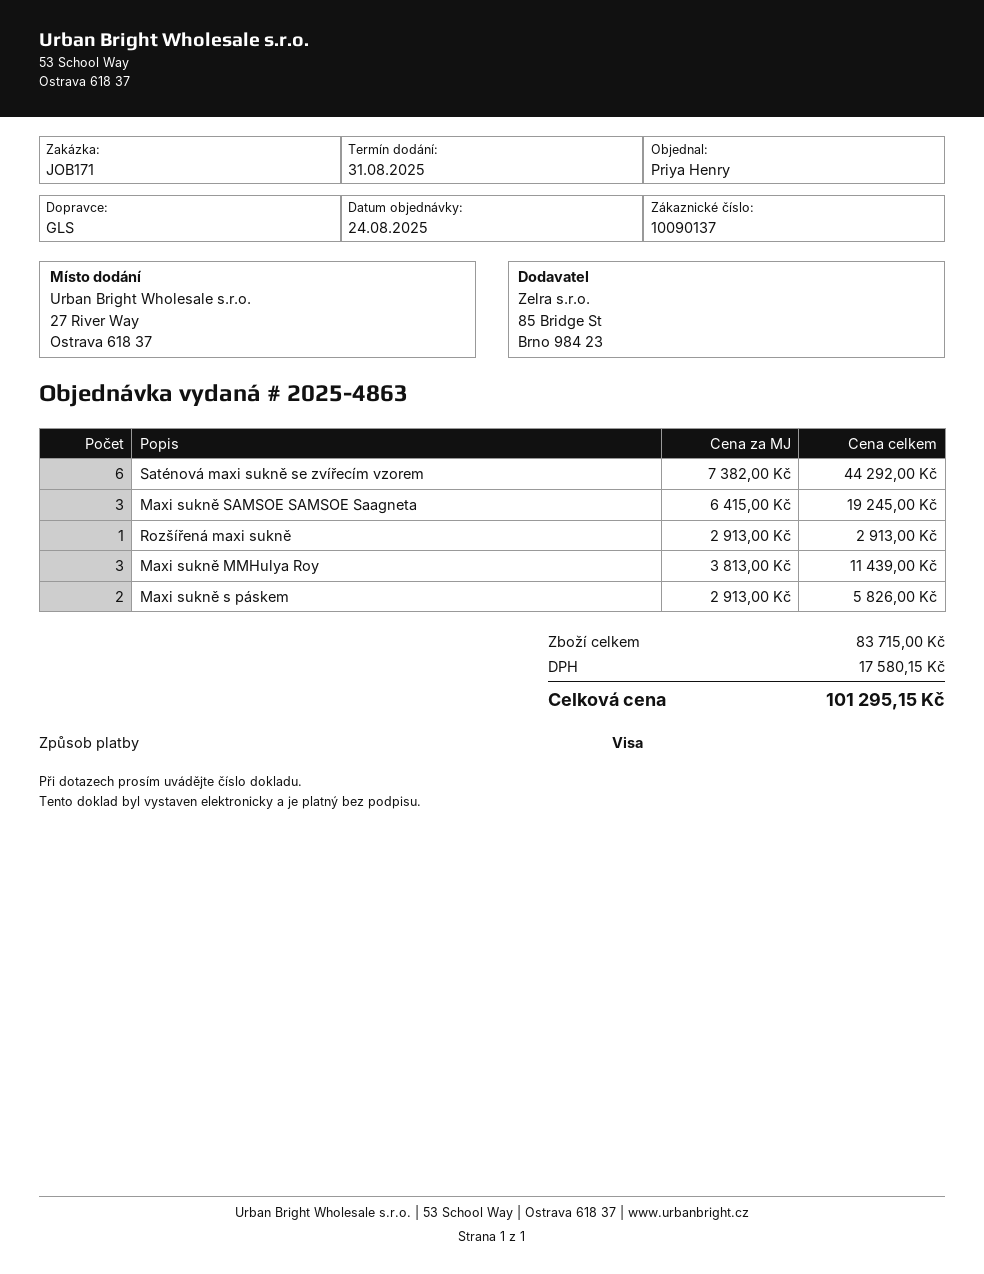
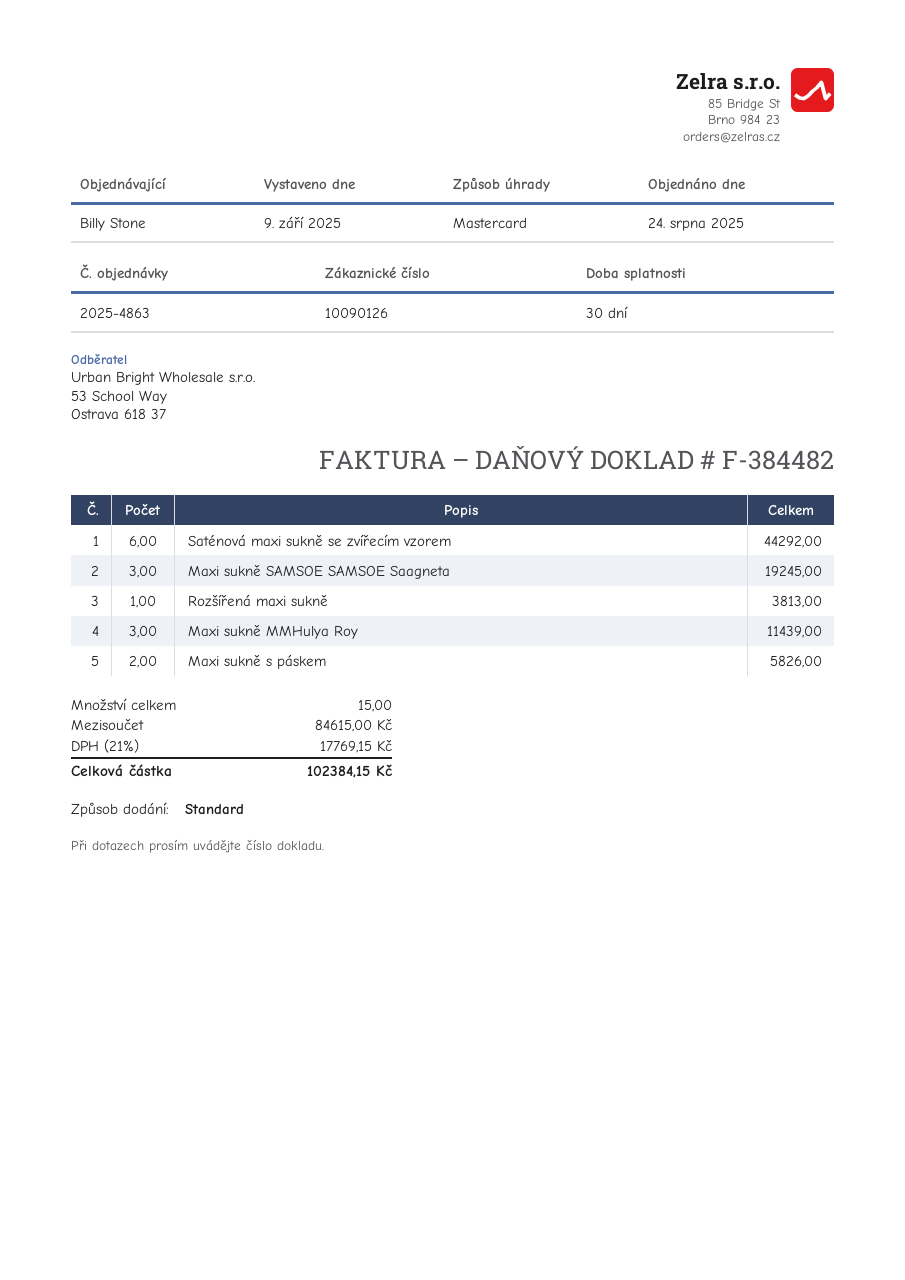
customer number: 10090137 -> 10090126
ordered by: Priya Henry -> Billy Stone
payment method: Visa -> Mastercard
shipping method: GLS -> standard
Rozšířená maxi sukně: 1 for 2913.00 -> 1 for 3813.00
subtotal: 83715.00 -> 84615.00
tax: 17580.15 -> 17769.15
total: 101295.15 -> 102384.15

